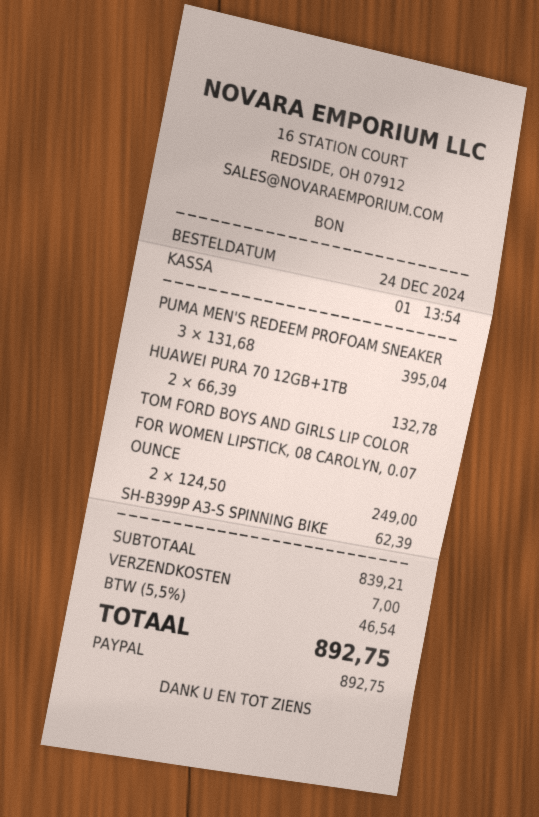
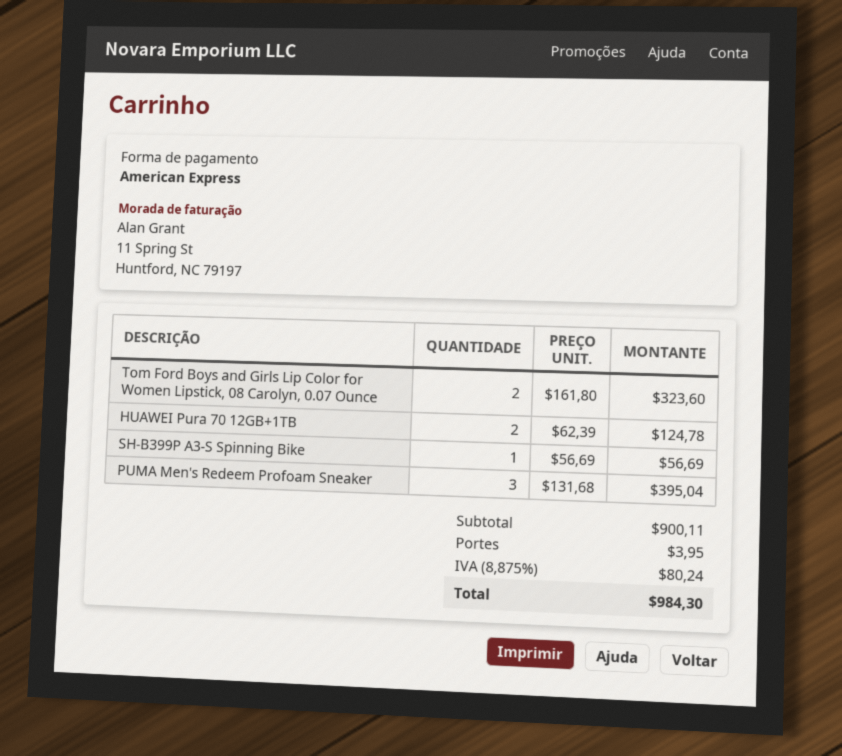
payment method: PayPal -> American Express
HUAWEI PURA 70 12GB+1TB: 2 x 66.39 = 132.78 -> 2 x 62.39 = 124.78
TOM FORD BOYS AND GIRLS LIP COLOR FOR WOMEN LIPSTICK, 08 CAROLYN, 0.07 OUNCE: 2 x 124.50 = 249.00 -> 2 x 161.80 = 323.60
SH-B399P A3-S SPINNING BIKE: 1 x 62.39 = 62.39 -> 1 x 56.69 = 56.69
subtotal: 839.21 -> 900.11
shipping: 7.00 -> 3.95
tax: 5.5% = 46.54 -> 8.875% = 80.24
total: 892.75 -> 984.30

